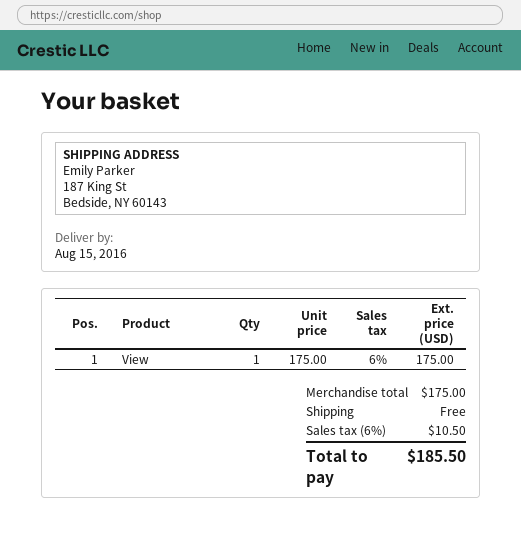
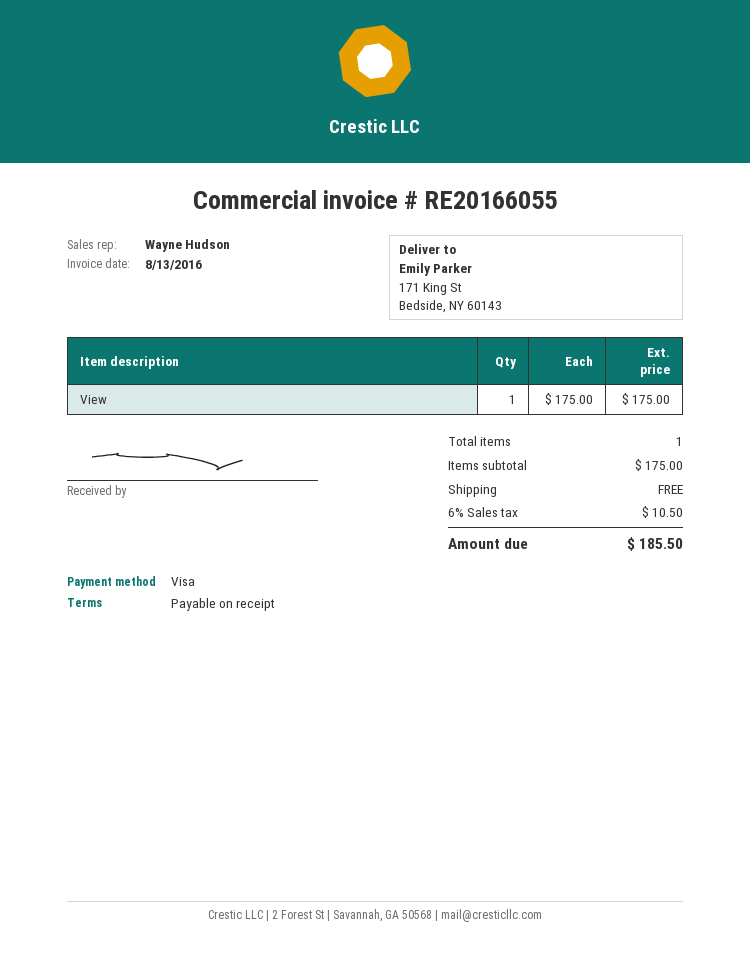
ship to: 187 King St, Bedside, NY 60143 -> 171 King St, Bedside, NY 60143

